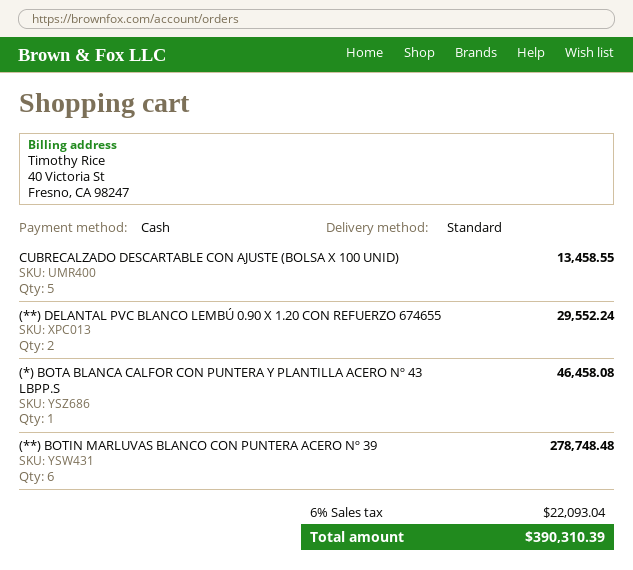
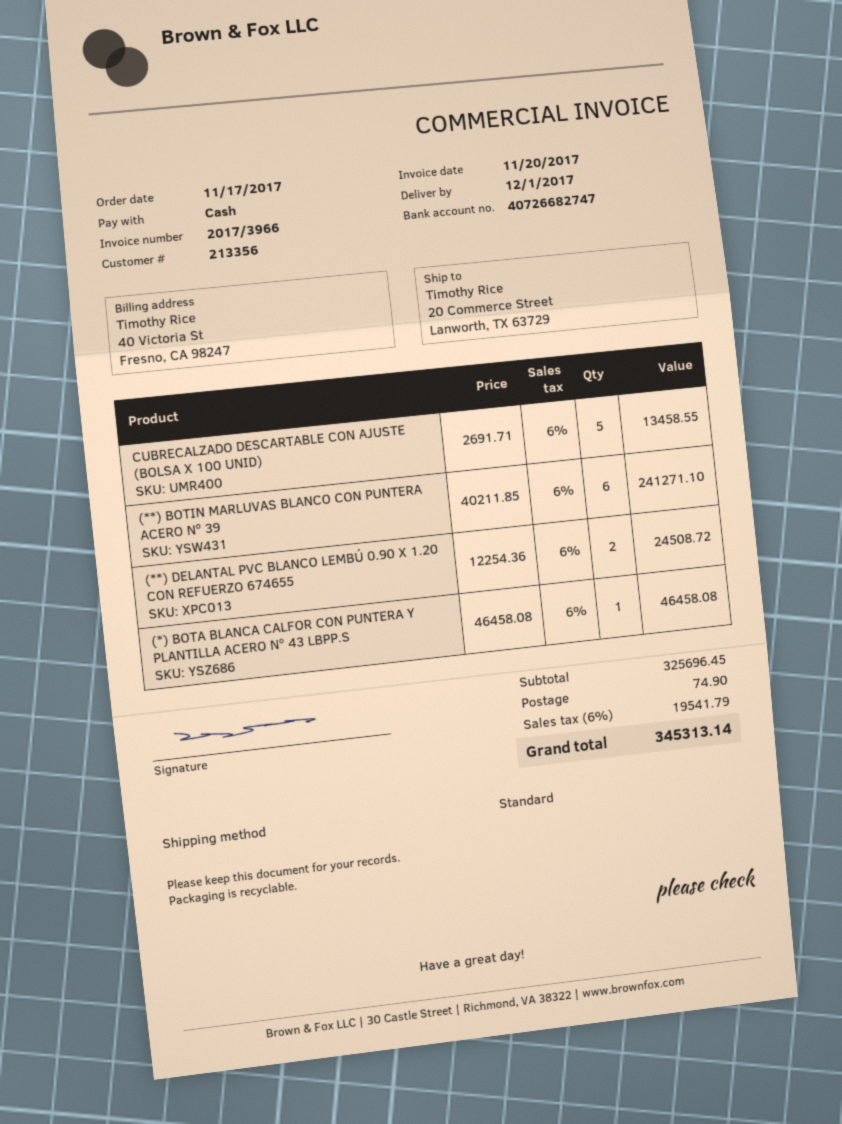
(**) DELANTAL PVC BLANCO LEMBÚ 0.90 X 1.20 CON REFUERZO 674655: 2 for 29552.24 -> 2 for 24508.72
(**) BOTIN MARLUVAS BLANCO CON PUNTERA ACERO Nº 39: 6 for 278748.48 -> 6 for 241271.10
shipping: none -> 74.90
tax: 6% = 22093.04 -> 6% = 19541.79
total: 390310.39 -> 345313.14

